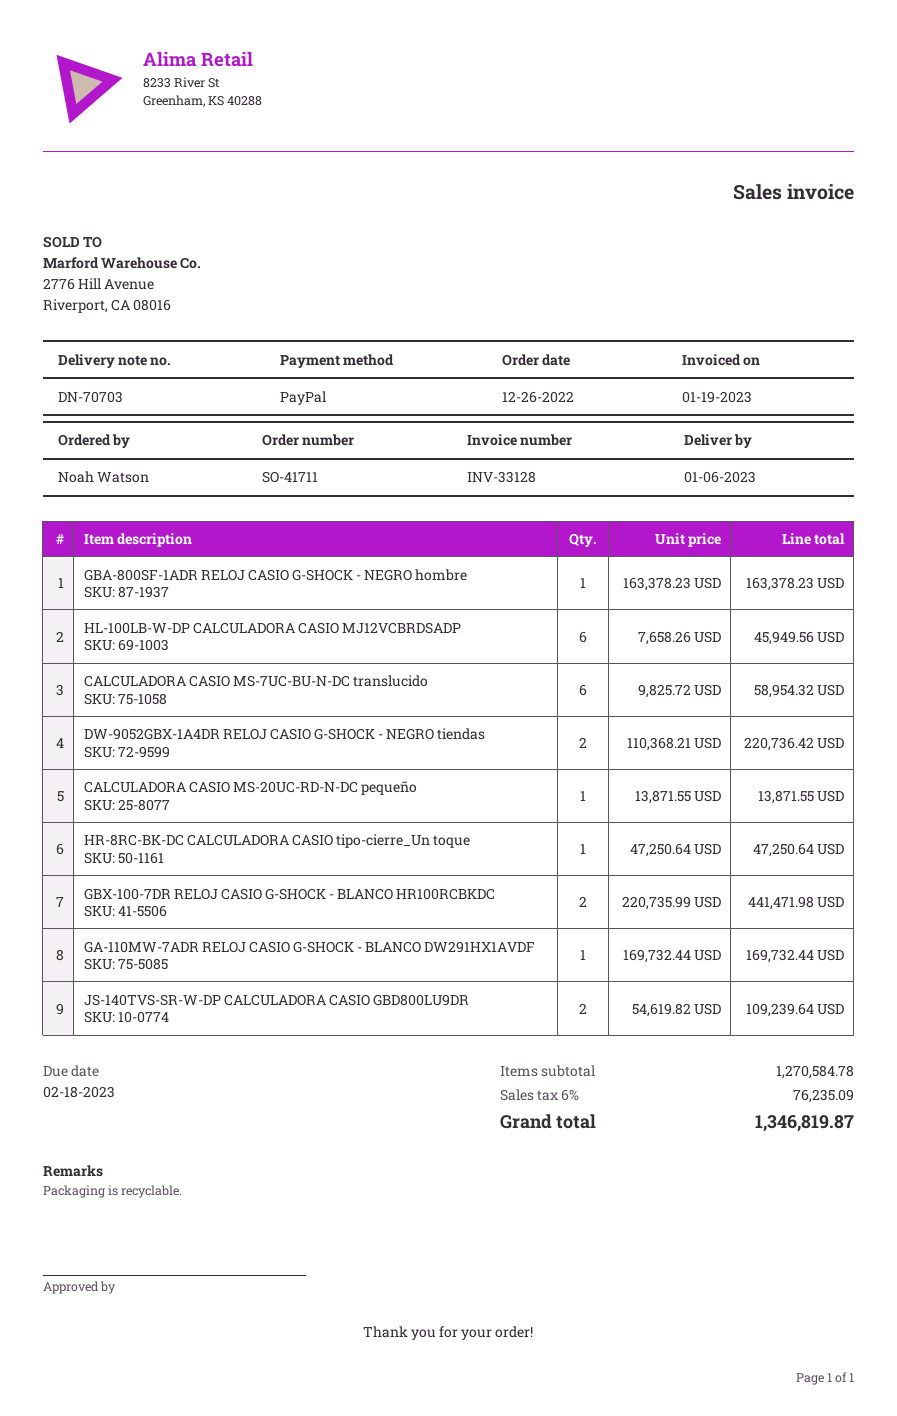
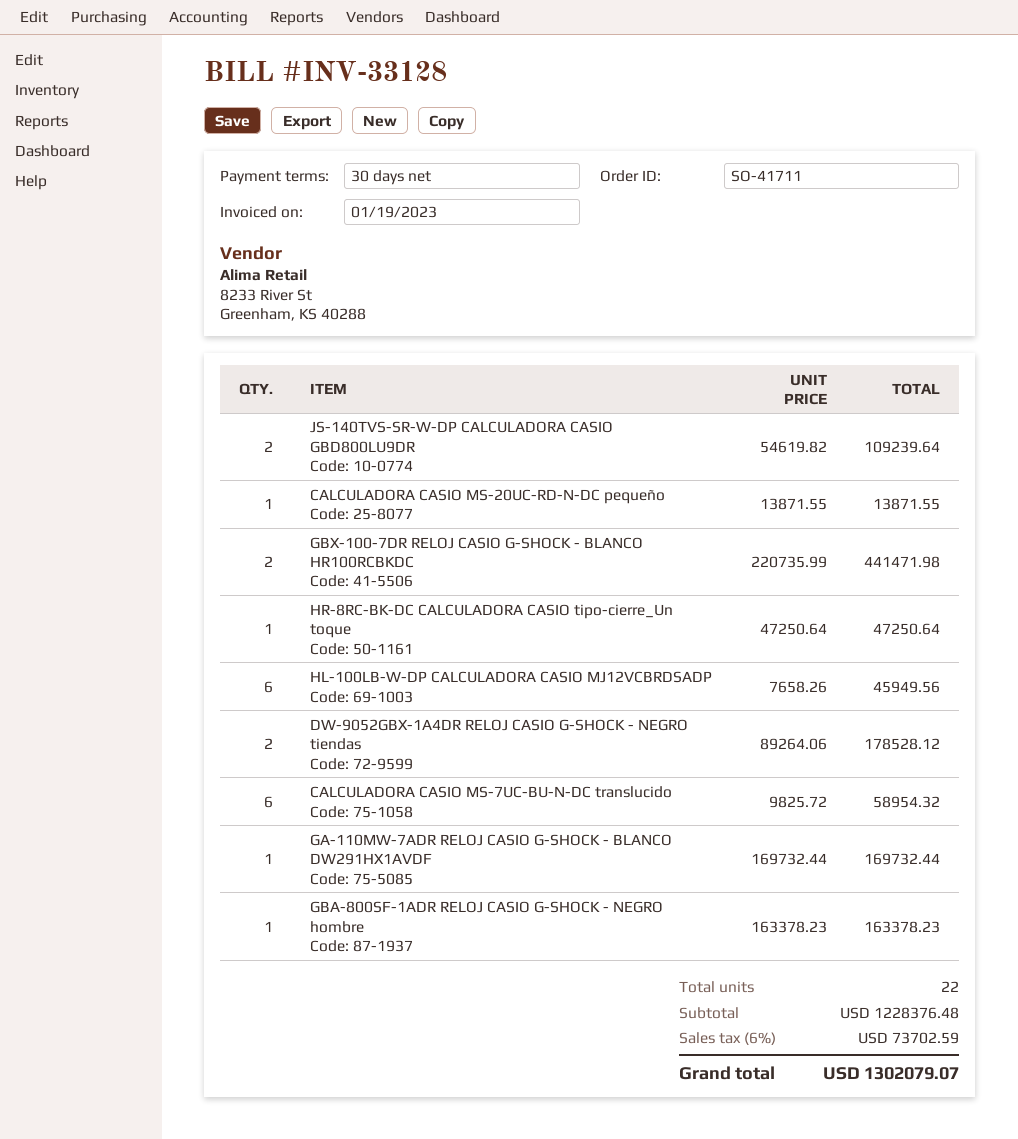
DW-9052GBX-1A4DR RELOJ CASIO G-SHOCK - NEGRO tiendas: 2 x 110368.21 = 220736.42 -> 2 x 89264.06 = 178528.12
subtotal: 1270584.78 -> 1228376.48
tax: 6% = 76235.09 -> 6% = 73702.59
total: 1346819.87 -> 1302079.07

